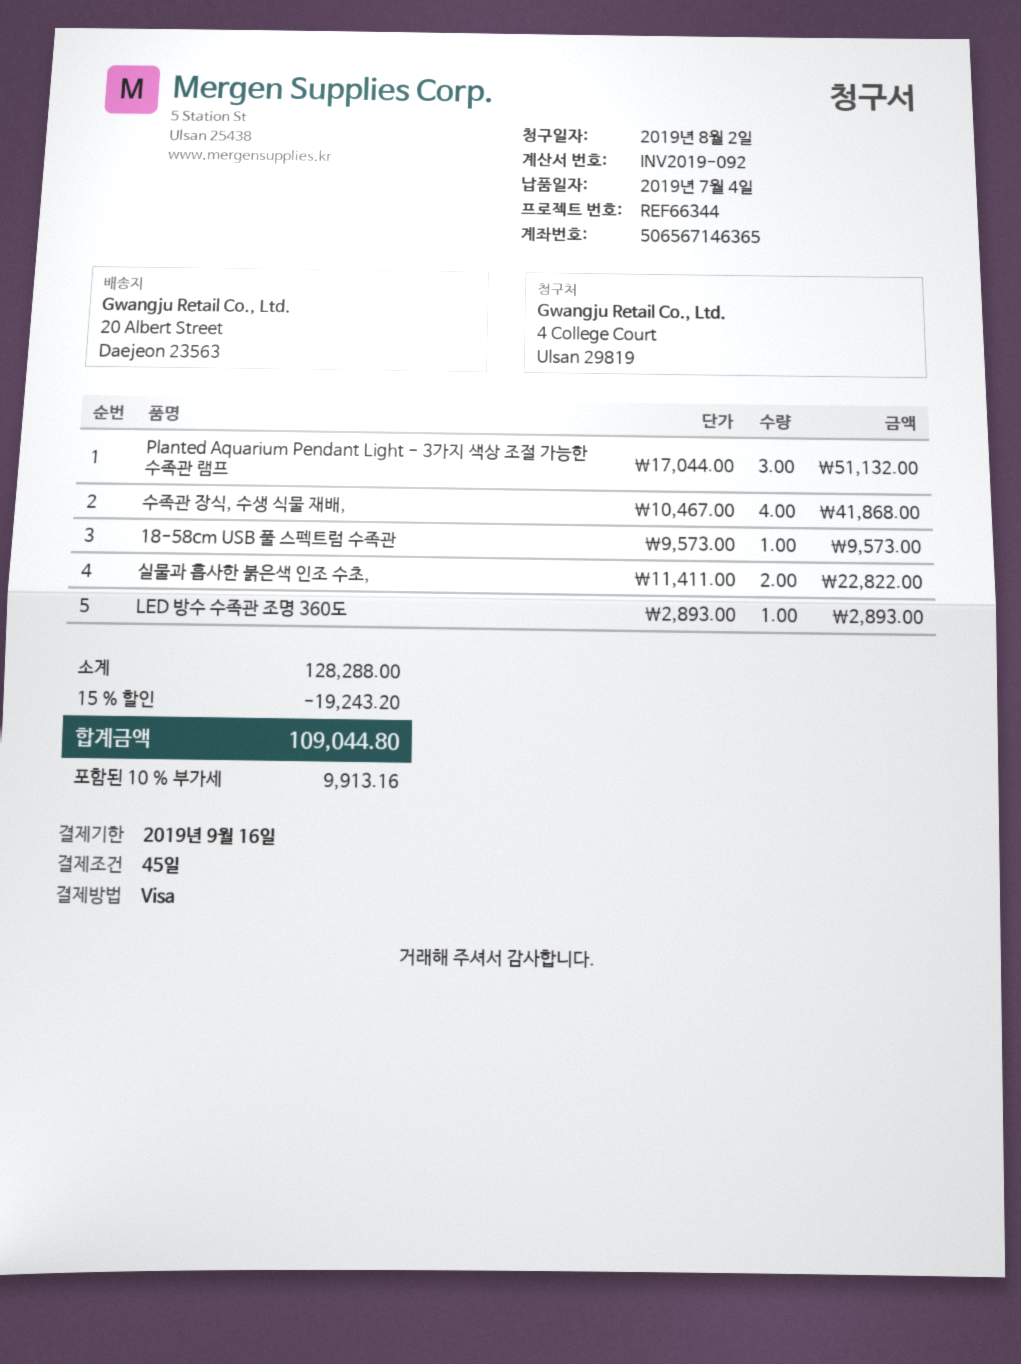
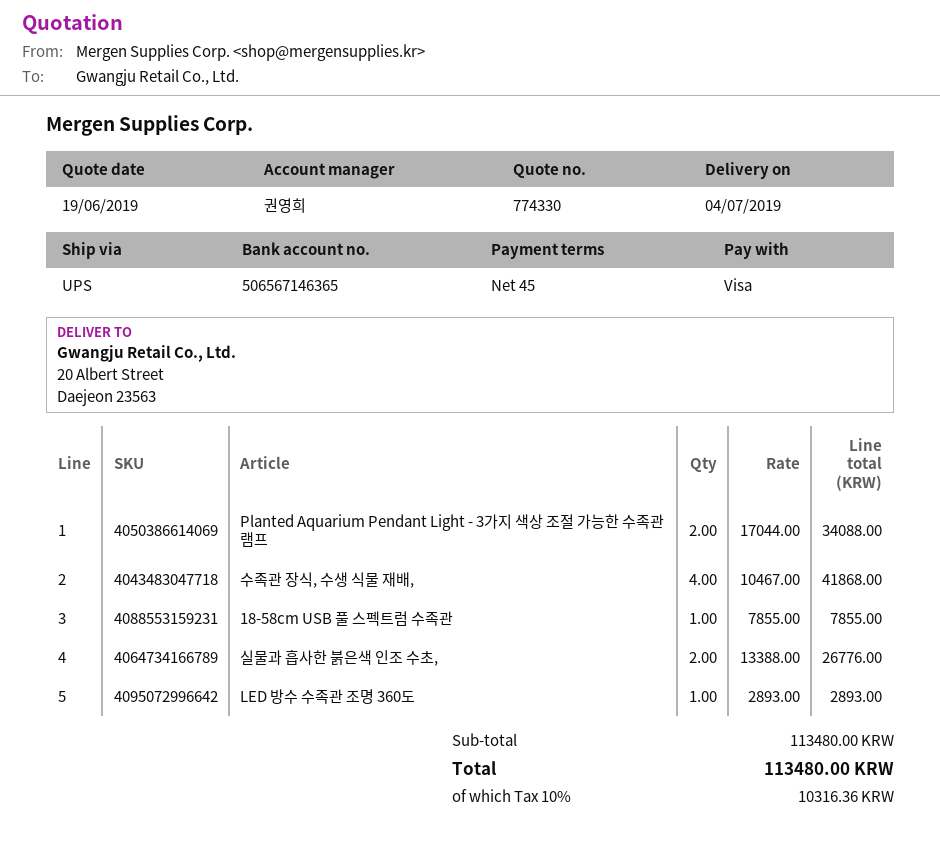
Planted Aquarium Pendant Light - 3가지 색상 조절 가능한 수족관 램프: 3 x 17044.00 = 51132.00 -> 2 x 17044.00 = 34088.00
18-58cm USB 풀 스펙트럼 수족관: 1 x 9573.00 = 9573.00 -> 1 x 7855.00 = 7855.00
실물과 흡사한 붉은색 인조 수초,: 2 x 11411.00 = 22822.00 -> 2 x 13388.00 = 26776.00
subtotal: 128288.00 -> 113480.00
discount: 15% = 19243.20 -> none
tax: 10% = 9913.16 -> 10% = 10316.36
total: 109044.80 -> 113480.00

